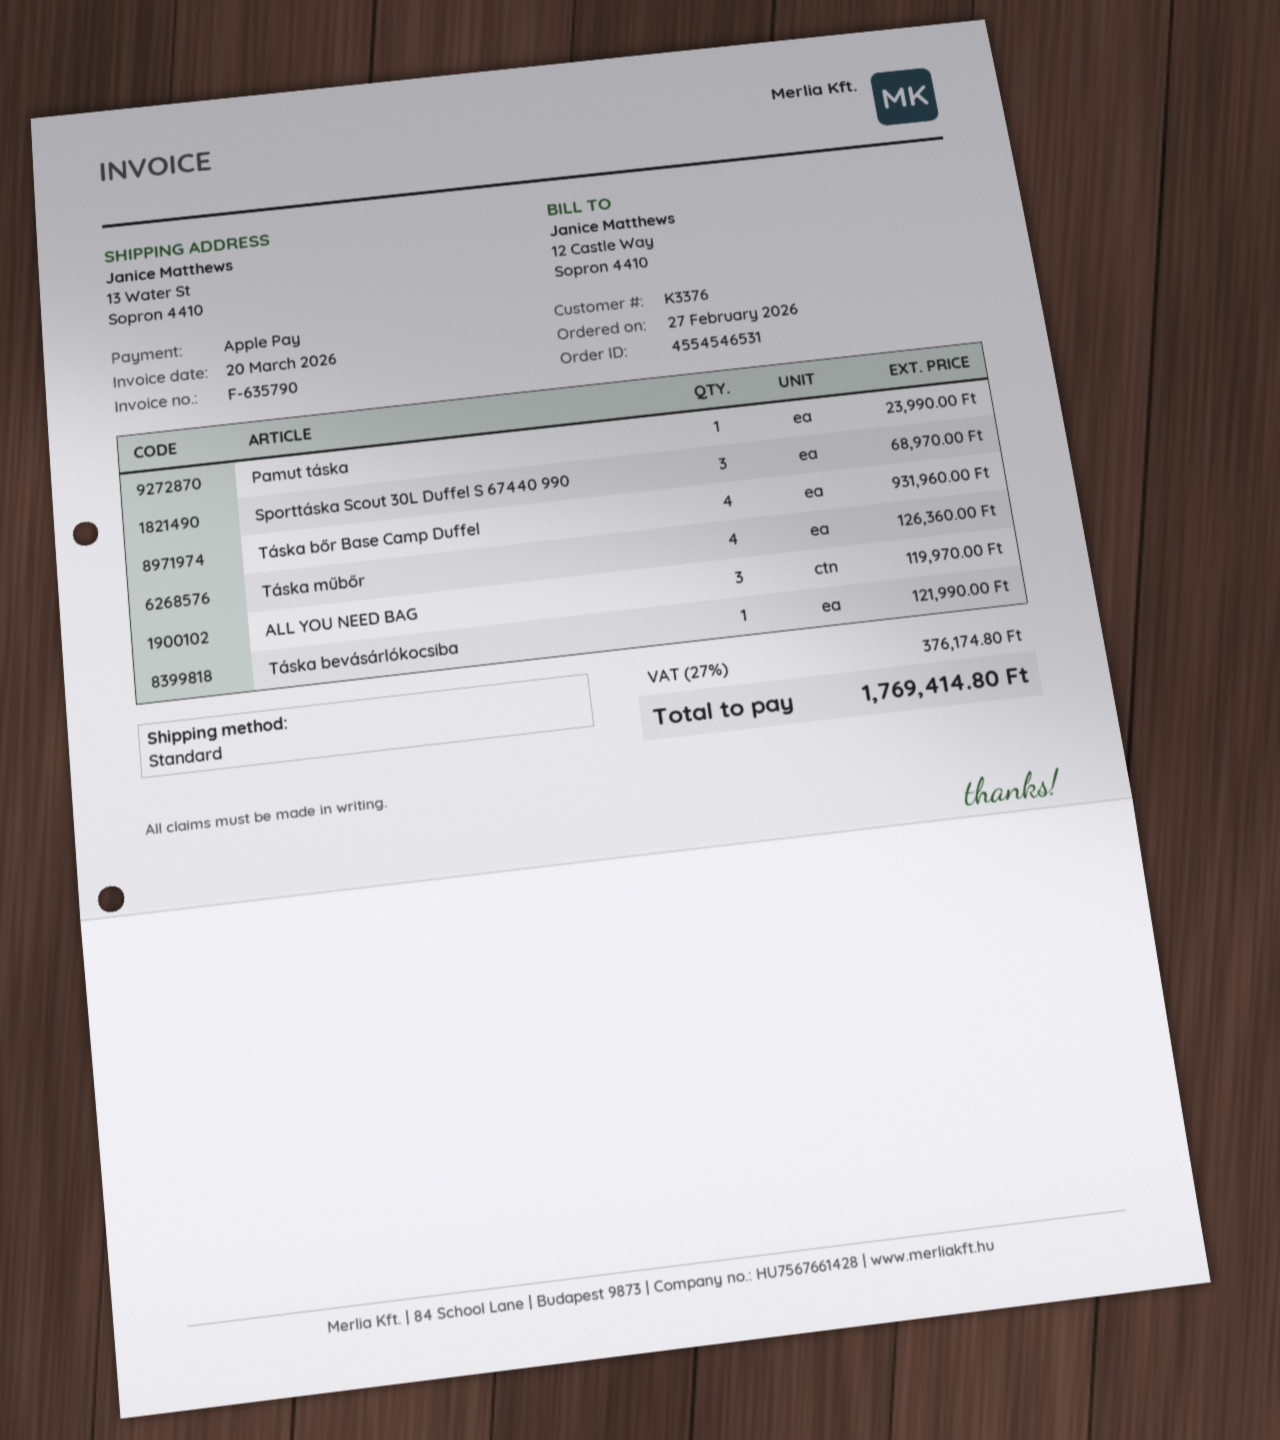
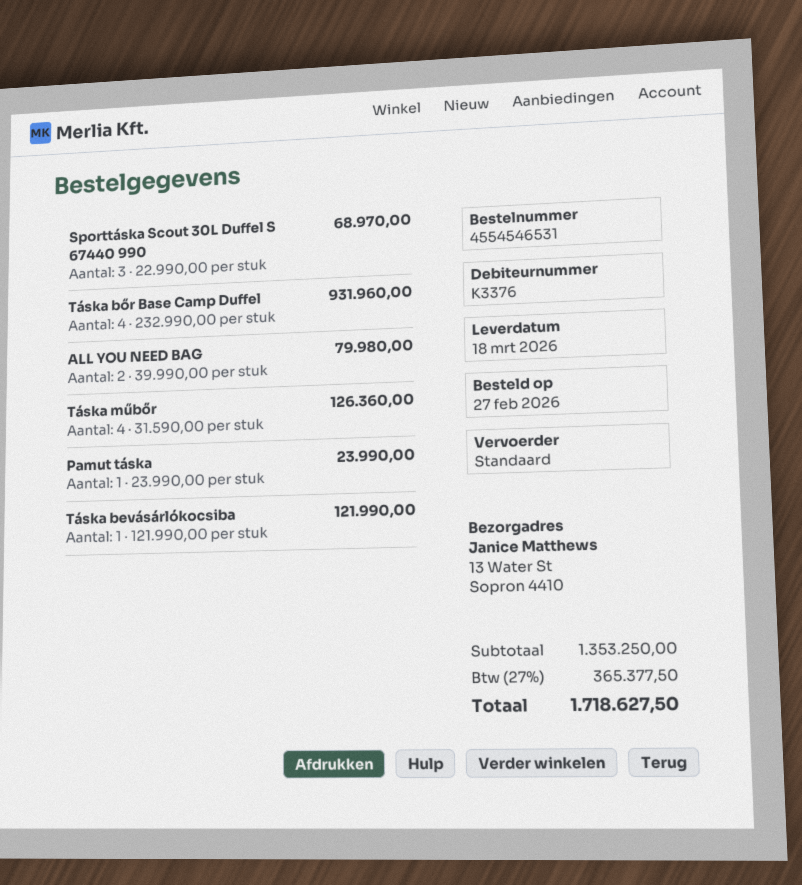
ALL YOU NEED BAG: 3 for 119970.00 -> 2 for 79980.00
tax: 27% = 376174.80 -> 27% = 365377.50
total: 1769414.80 -> 1718627.50

